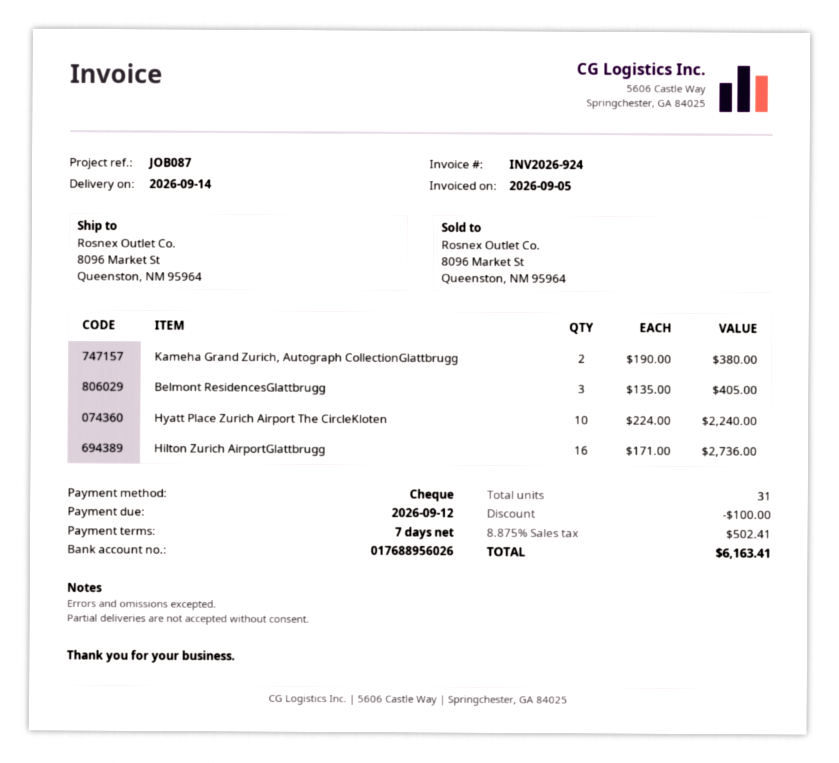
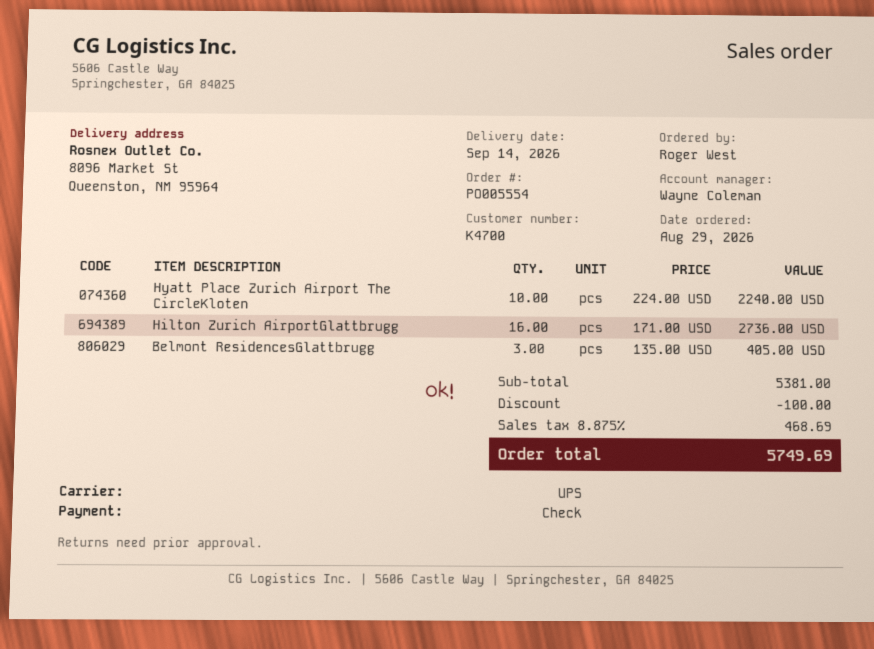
Kameha Grand Zurich, Autograph CollectionGlattbrugg: 2 x 190.00 = 380.00 -> none
tax: 8.875% = 502.41 -> 8.875% = 468.69
total: 6163.41 -> 5749.69

